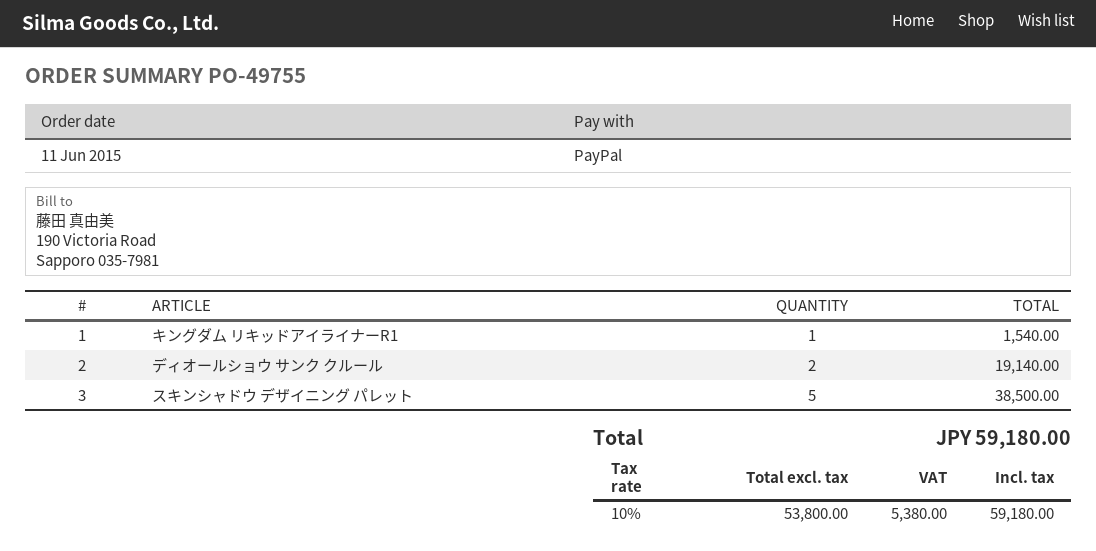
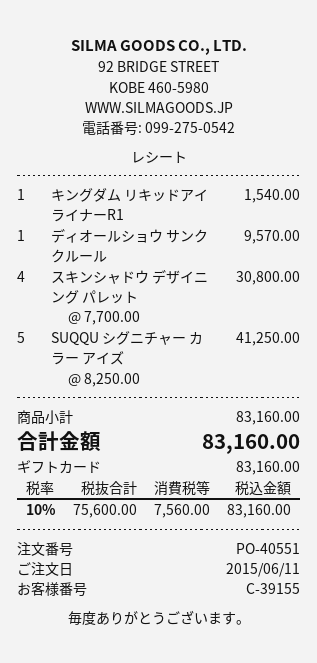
order number: PO-49755 -> PO-40551
payment method: PayPal -> gift card
ディオールショウ サンク クルール: 2 for 19140.00 -> 1 for 9570.00
スキンシャドウ デザイニング パレット: 5 for 38500.00 -> 4 for 30800.00
SUQQU シグニチャー カラー アイズ: none -> 5 for 41250.00
net: 53800.00 -> 75600.00
tax: 10% = 5380.00 -> 10% = 7560.00
total: 59180.00 -> 83160.00

